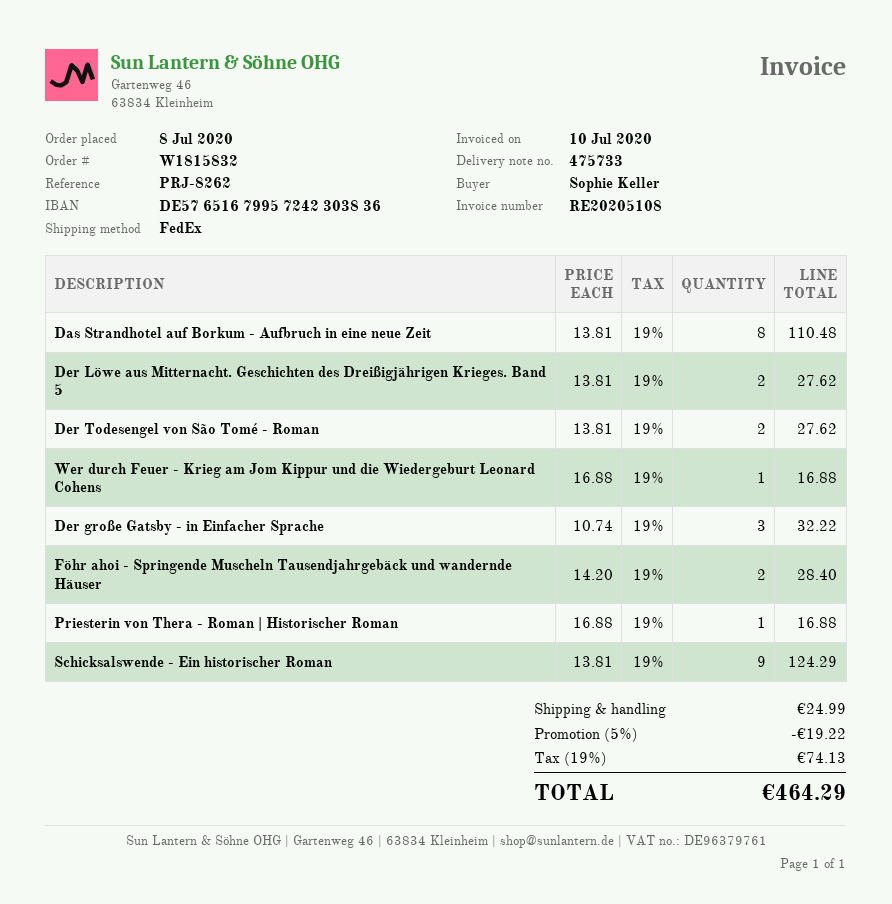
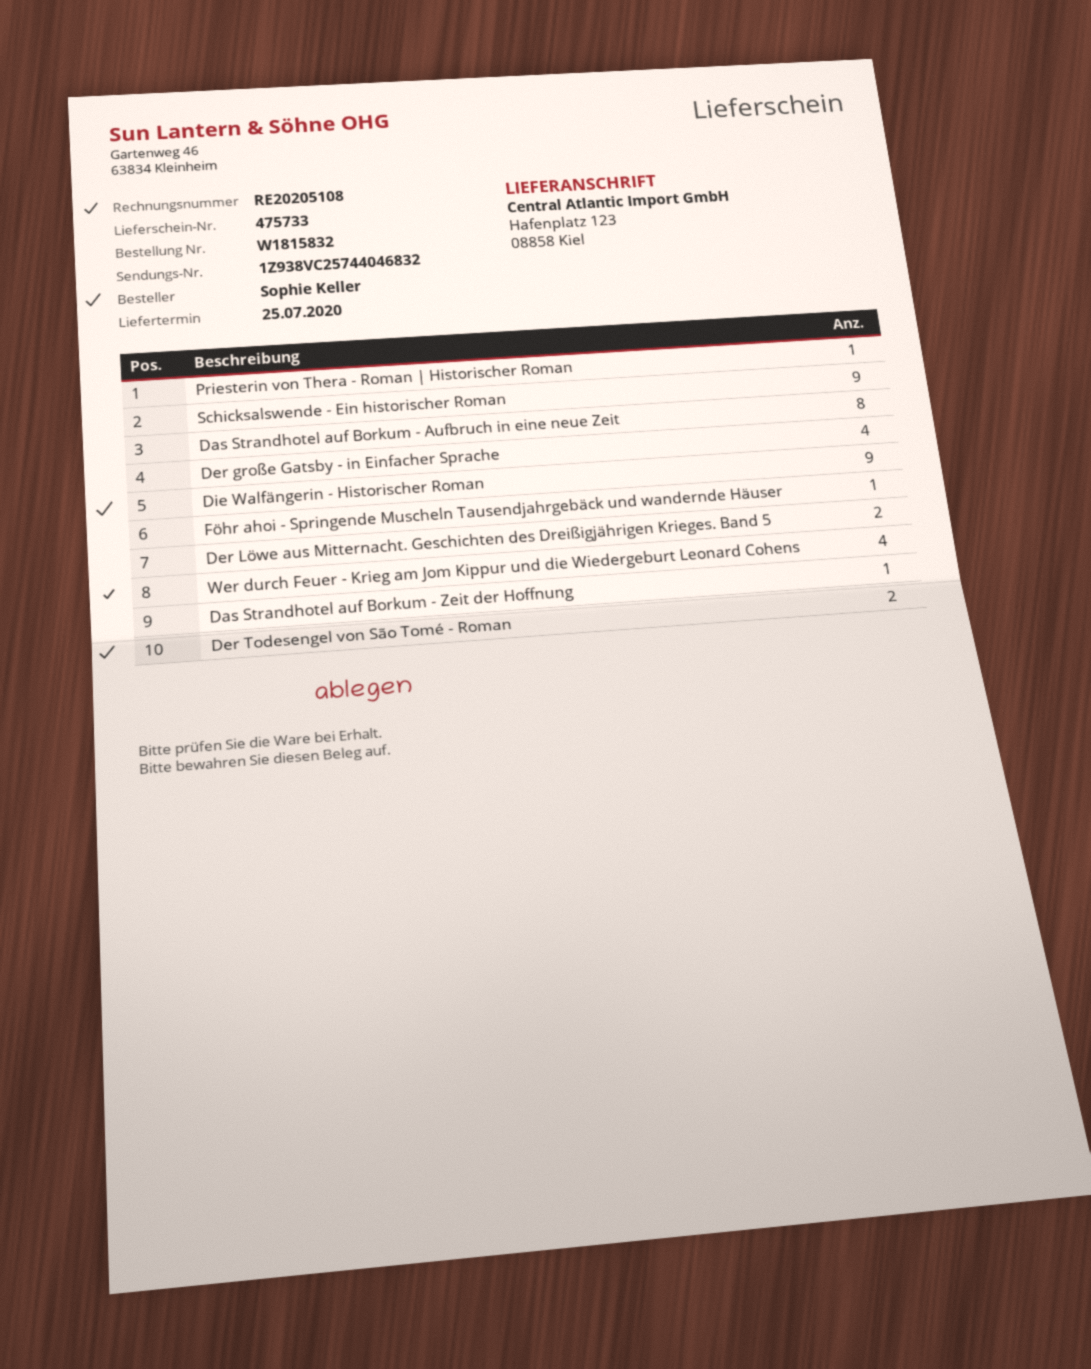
Wer durch Feuer - Krieg am Jom Kippur und die Wiedergeburt Leonard Cohens: 1 -> 4
Der große Gatsby - in Einfacher Sprache: 3 -> 4
Föhr ahoi - Springende Muscheln Tausendjahrgebäck und wandernde Häuser: 2 -> 1
Die Walfängerin - Historischer Roman: none -> 9
Das Strandhotel auf Borkum - Zeit der Hoffnung: none -> 1

